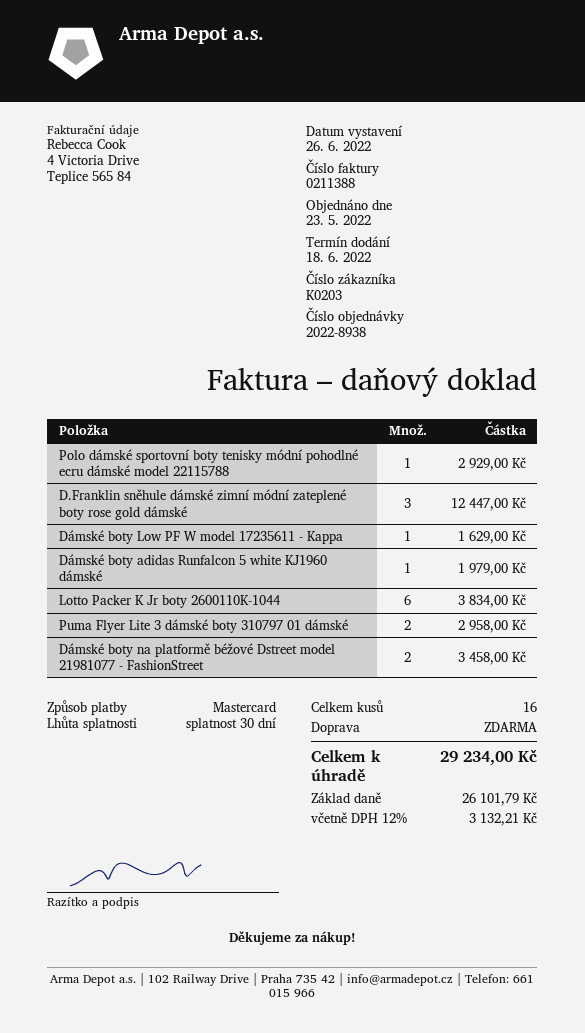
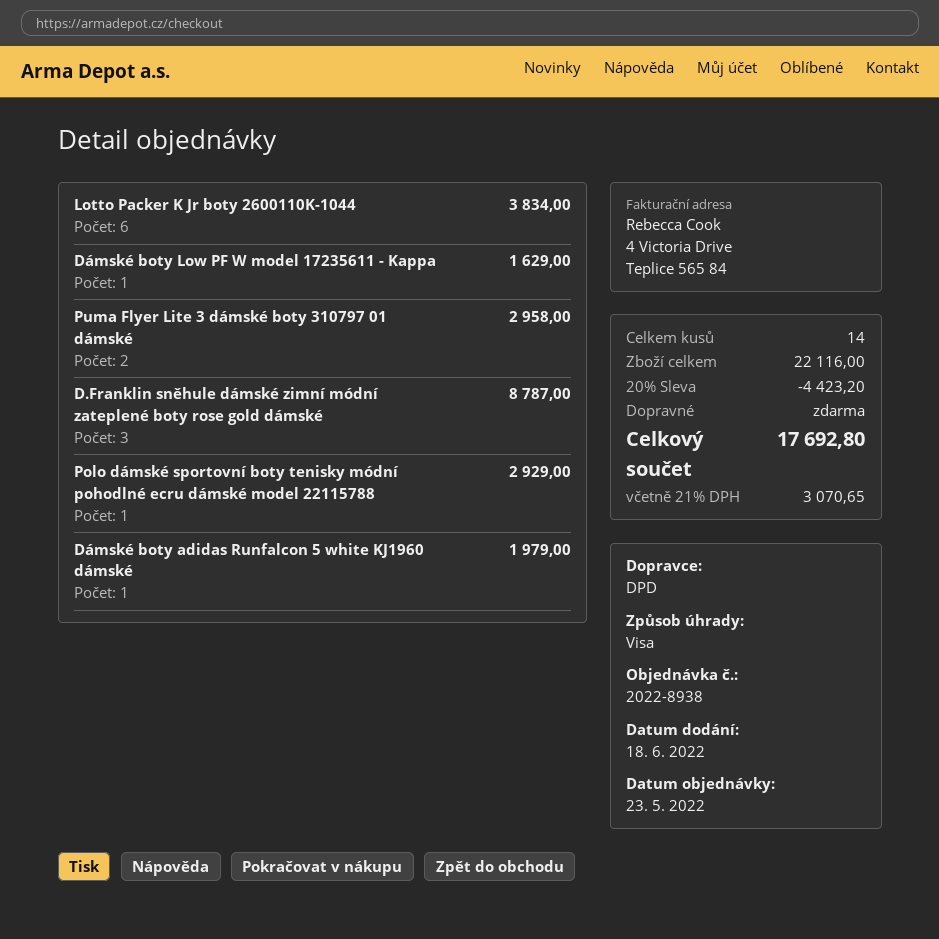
payment method: Mastercard -> Visa
D.Franklin sněhule dámské zimní módní zateplené boty rose gold dámské: 3 for 12447.00 -> 3 for 8787.00
Dámské boty na platformě béžové Dstreet model 21981077 - FashionStreet: 2 for 3458.00 -> none
total quantity: 16 -> 14
discount: none -> 20% = 4423.20
tax: 12% = 3132.21 -> 21% = 3070.65
total: 29234.00 -> 17692.80

